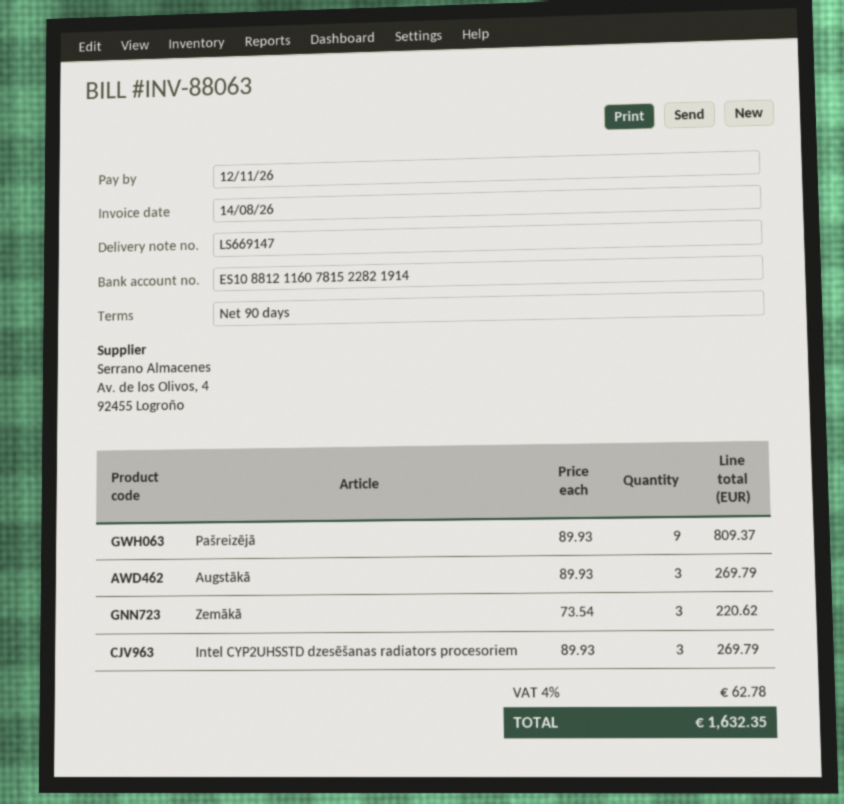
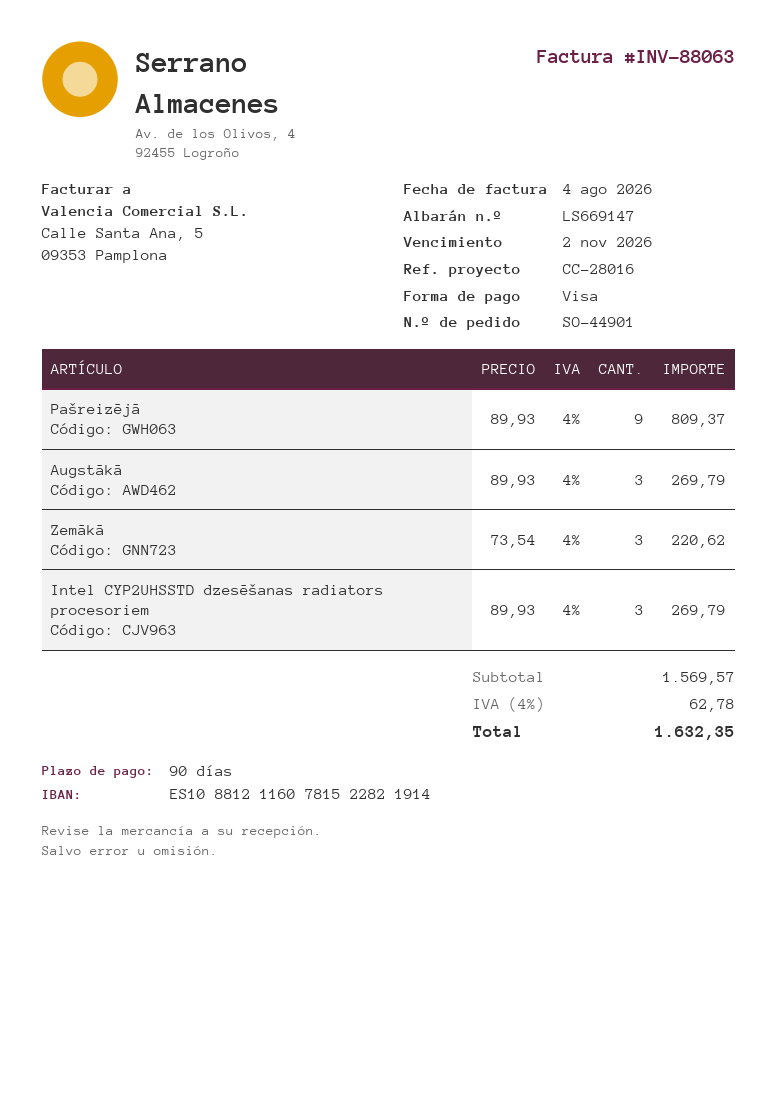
invoice date: 2026-08-14 -> 2026-08-04
due date: 2026-11-12 -> 2026-11-02

